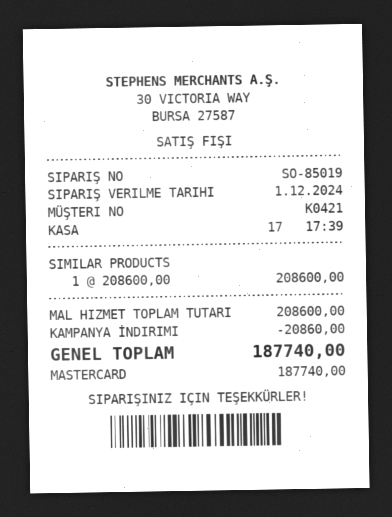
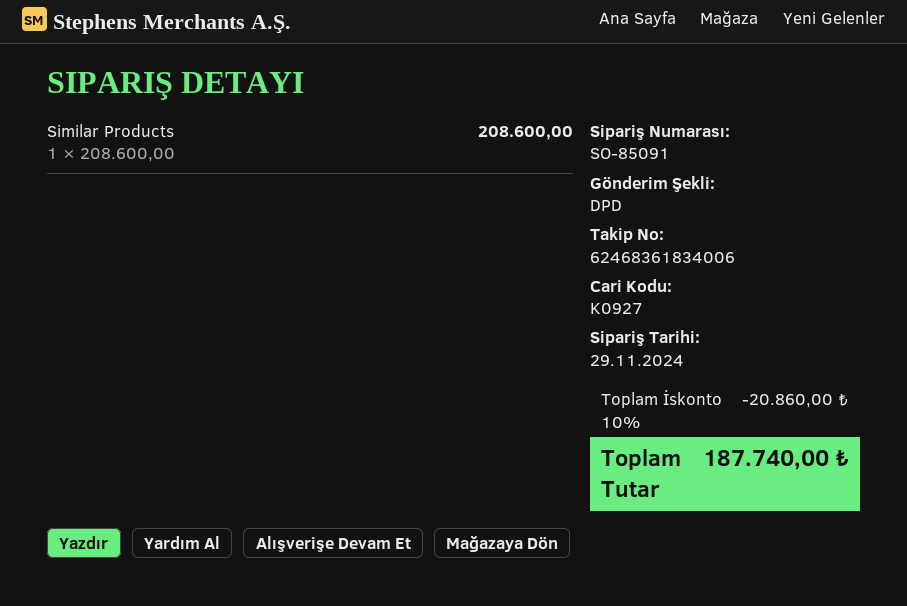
order number: SO-85019 -> SO-85091
order date: 2024-12-01 -> 2024-11-29
customer number: K0421 -> K0927

